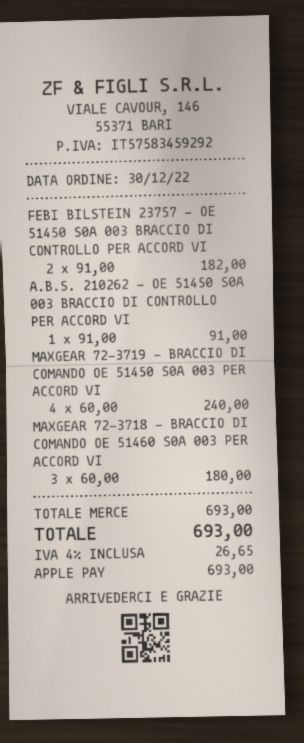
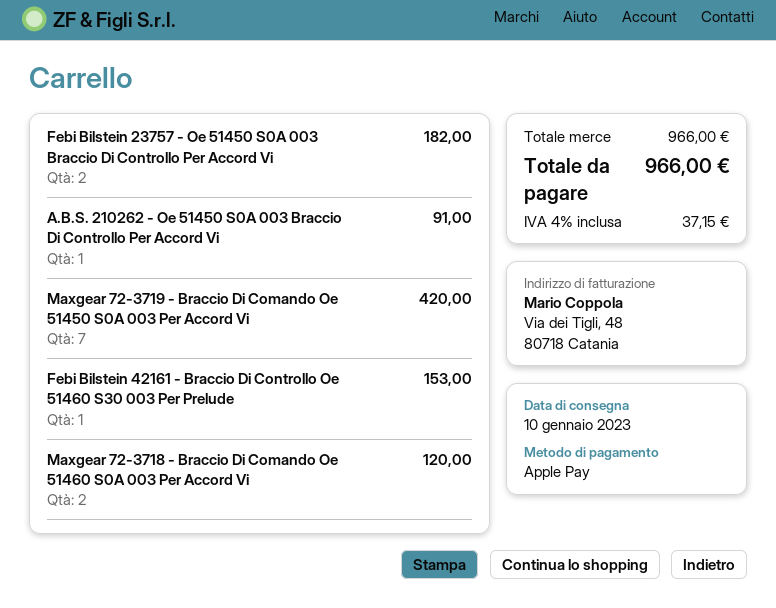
MAXGEAR 72-3719 - BRACCIO DI COMANDO OE 51450 S0A 003 PER ACCORD VI: 4 for 240.00 -> 7 for 420.00
MAXGEAR 72-3718 - BRACCIO DI COMANDO OE 51460 S0A 003 PER ACCORD VI: 3 for 180.00 -> 2 for 120.00
Febi Bilstein 42161 - Braccio Di Controllo Oe 51460 S30 003 Per Prelude: none -> 1 for 153.00
subtotal: 693.00 -> 966.00
tax: 4% = 26.65 -> 4% = 37.15
total: 693.00 -> 966.00

